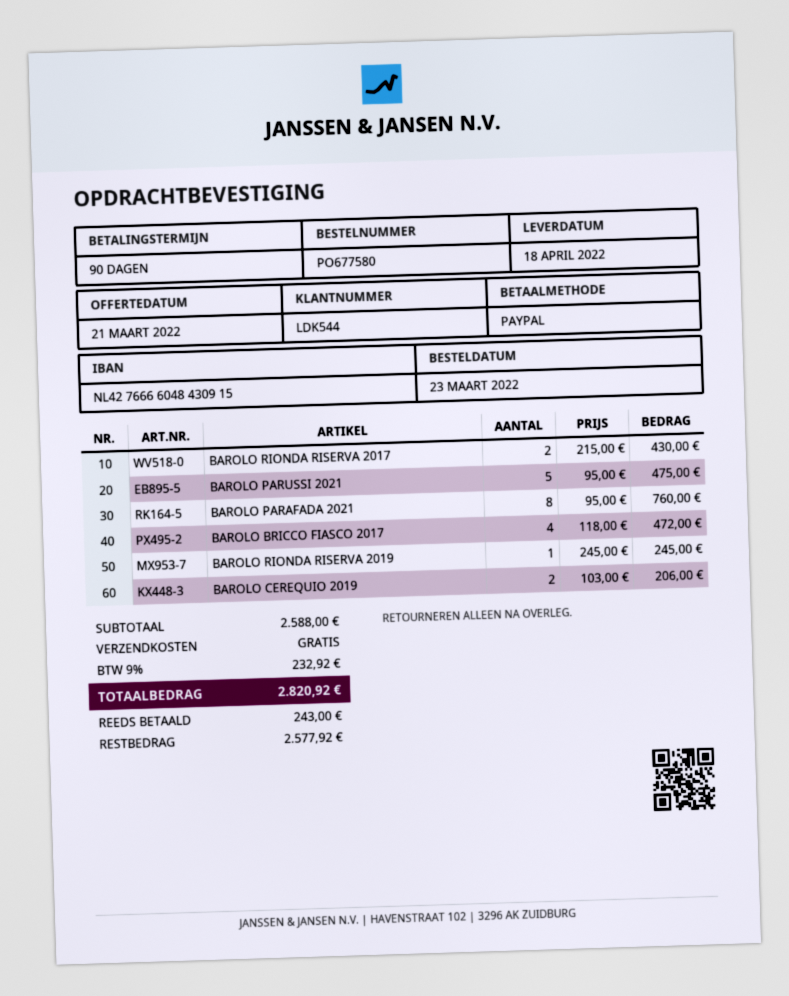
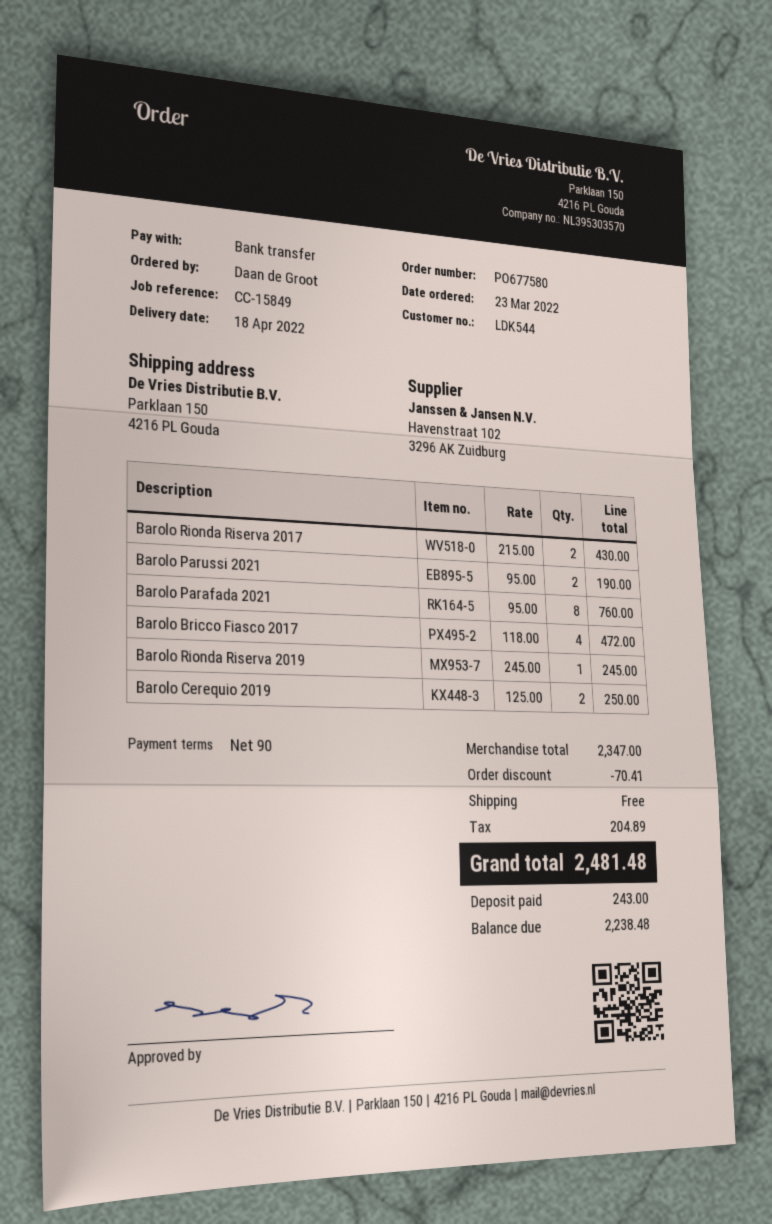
payment method: PayPal -> bank transfer
BAROLO PARUSSI 2021: 5 x 95.00 = 475.00 -> 2 x 95.00 = 190.00
BAROLO CEREQUIO 2019: 2 x 103.00 = 206.00 -> 2 x 125.00 = 250.00
subtotal: 2588.00 -> 2347.00
discount: none -> 70.41
tax: 232.92 -> 204.89
total: 2820.92 -> 2481.48
balance: 2577.92 -> 2238.48

